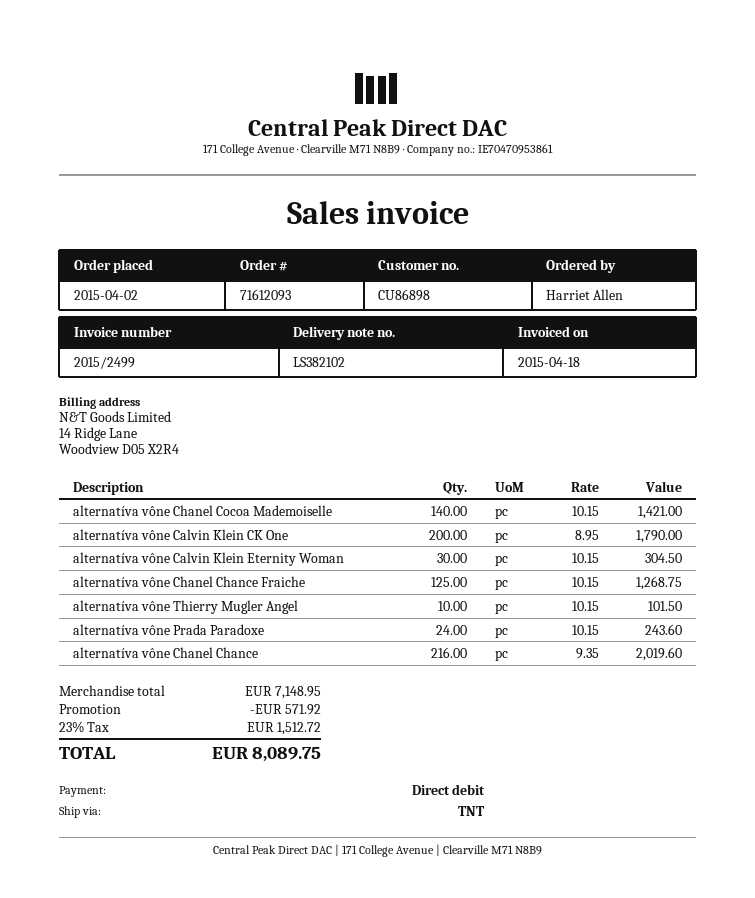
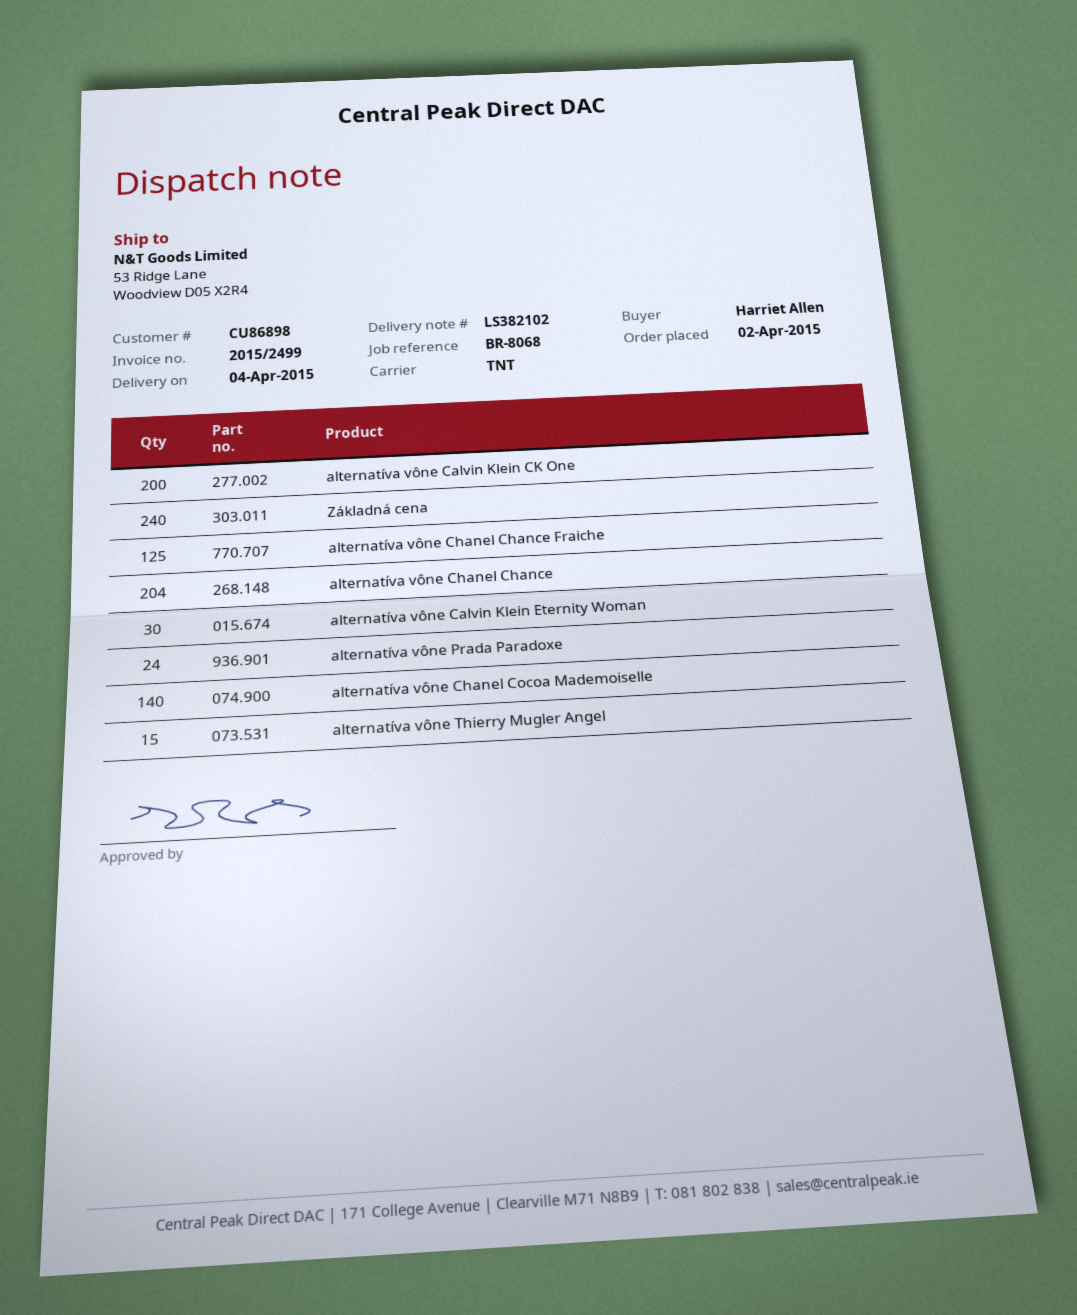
alternatíva vône Thierry Mugler Angel: 10 -> 15
alternatíva vône Chanel Chance: 216 -> 204
Základná cena: none -> 240

